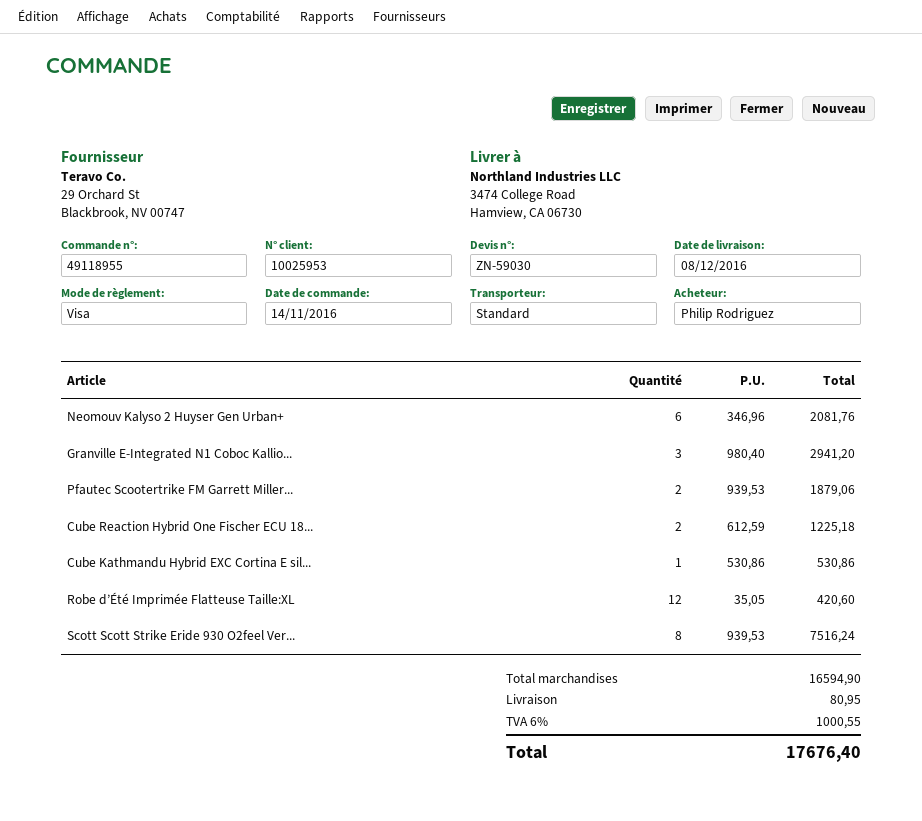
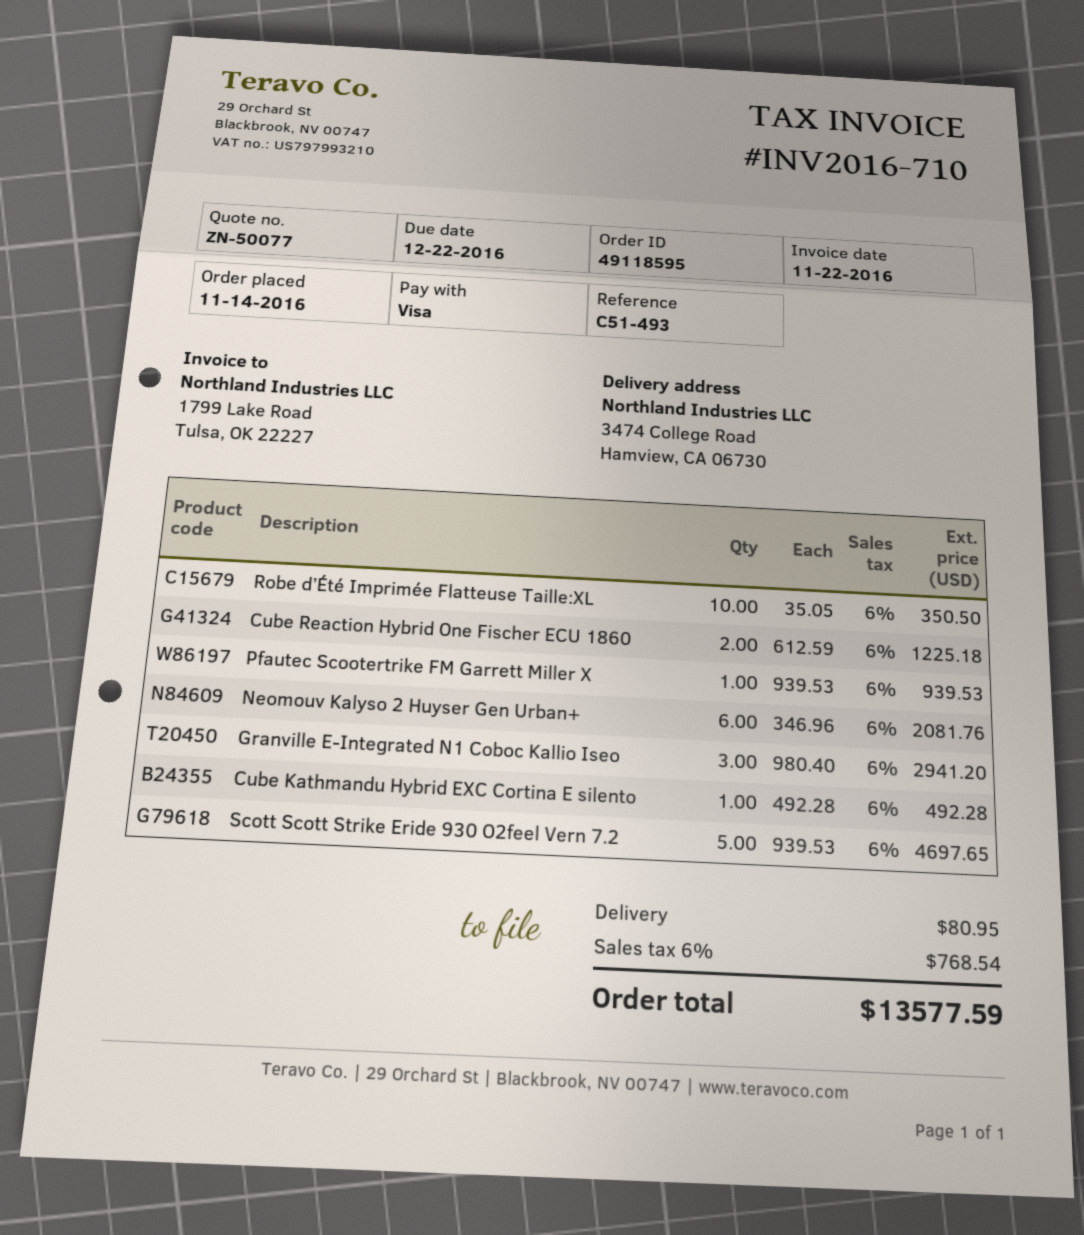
quote number: ZN-59030 -> ZN-50077
order number: 49118955 -> 49118595
Pfautec Scootertrike FM Garrett Miller...: 2 x 939.53 = 1879.06 -> 1 x 939.53 = 939.53
Cube Kathmandu Hybrid EXC Cortina E sil...: 1 x 530.86 = 530.86 -> 1 x 492.28 = 492.28
Robe d’Été Imprimée Flatteuse Taille:XL: 12 x 35.05 = 420.60 -> 10 x 35.05 = 350.50
Scott Scott Strike Eride 930 O2feel Ver...: 8 x 939.53 = 7516.24 -> 5 x 939.53 = 4697.65
tax: 6% = 1000.55 -> 6% = 768.54
total: 17676.40 -> 13577.59

